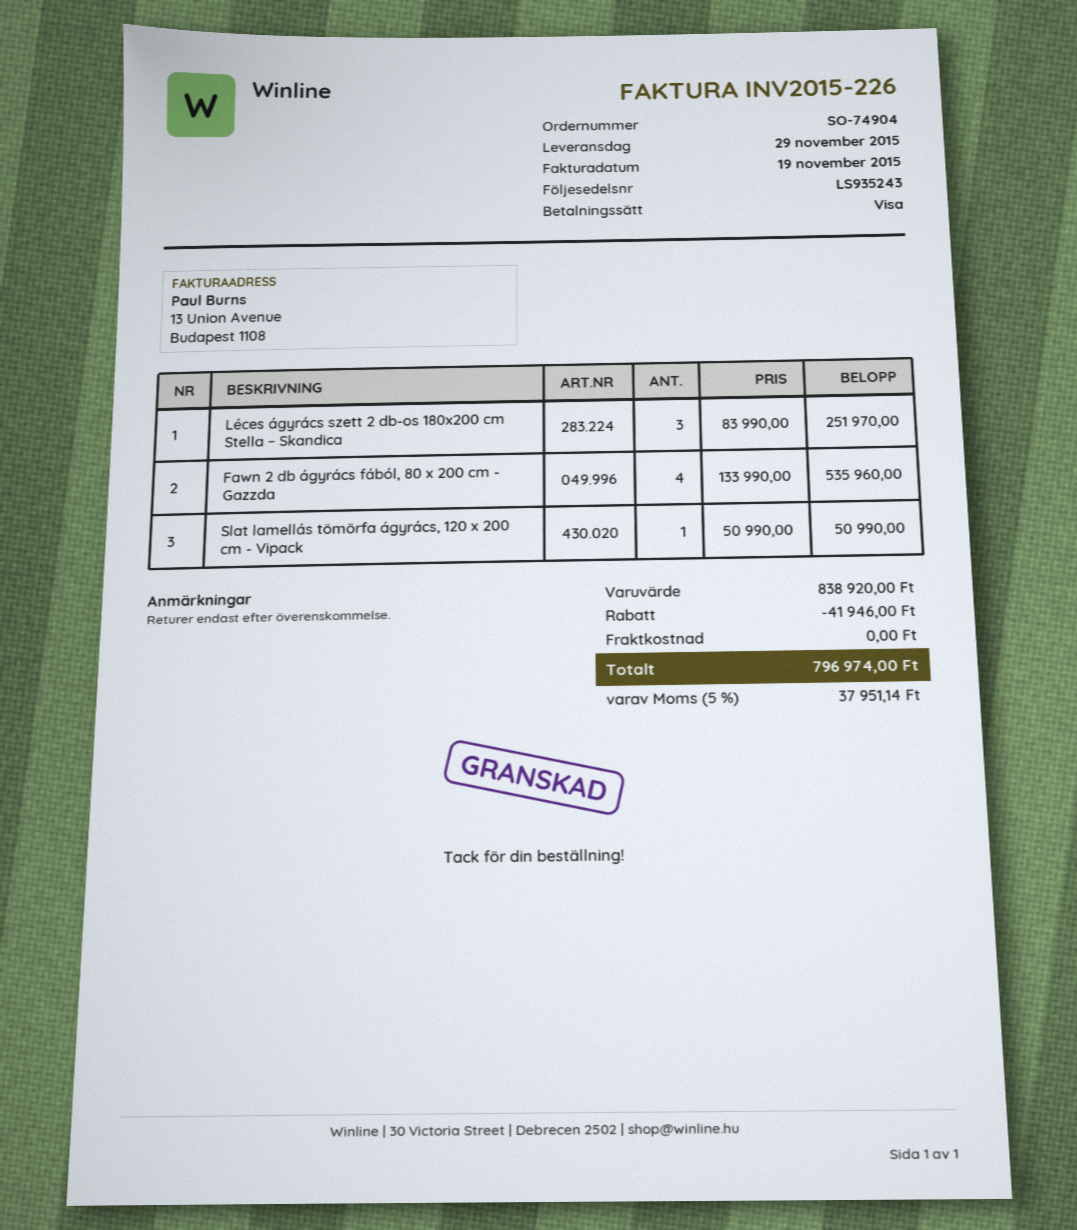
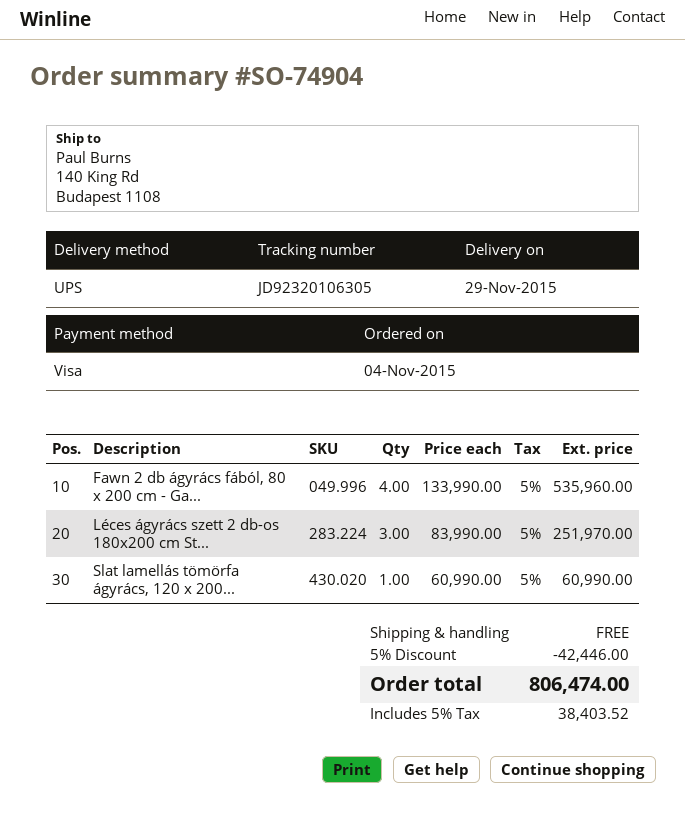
Slat lamellás tömörfa ágyrács, 120 x 200 cm - Vipack: 1 x 50990.00 = 50990.00 -> 1 x 60990.00 = 60990.00
discount: 41946.00 -> 42446.00
tax: 5% = 37951.14 -> 5% = 38403.52
total: 796974.00 -> 806474.00

